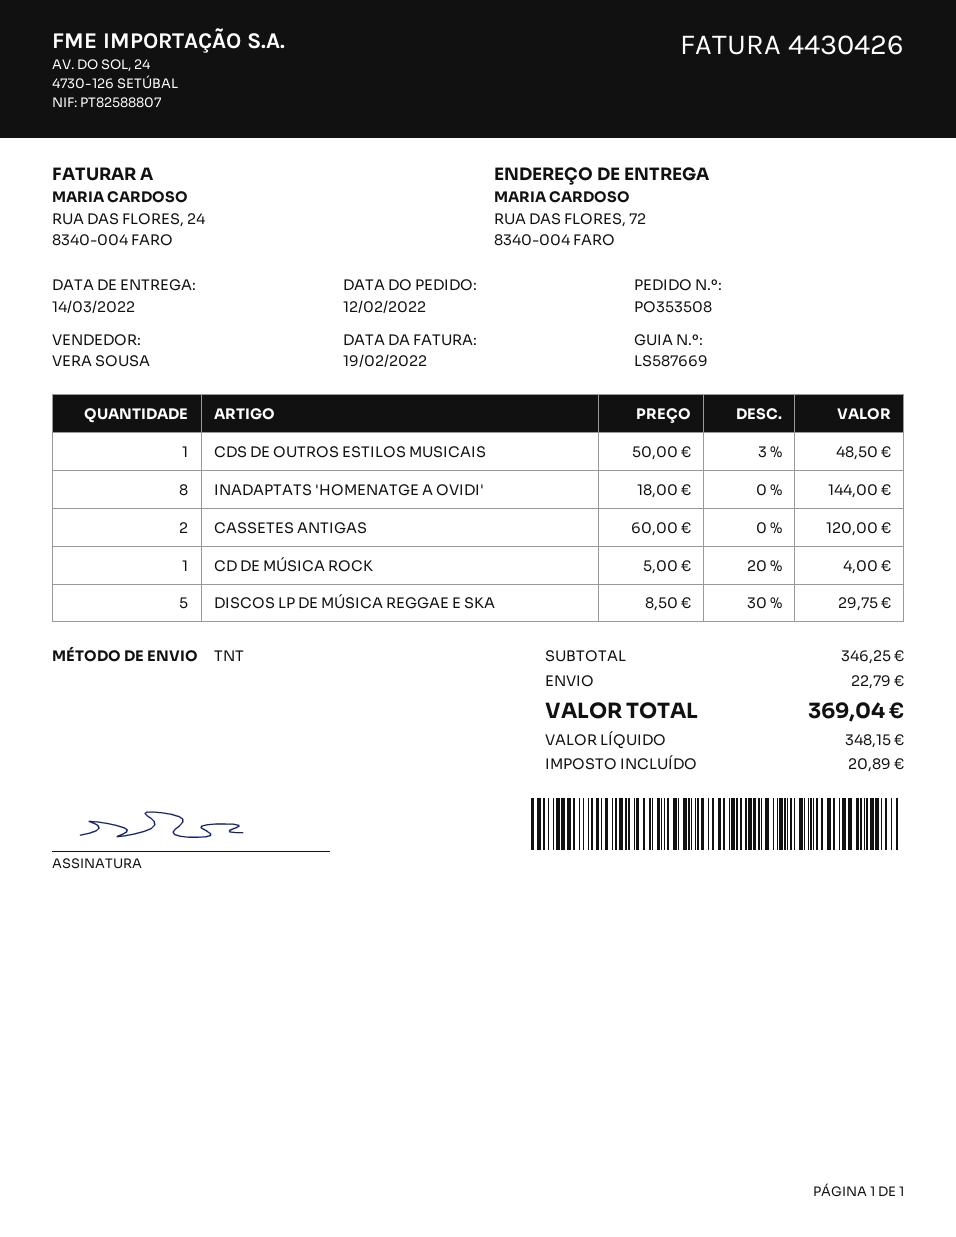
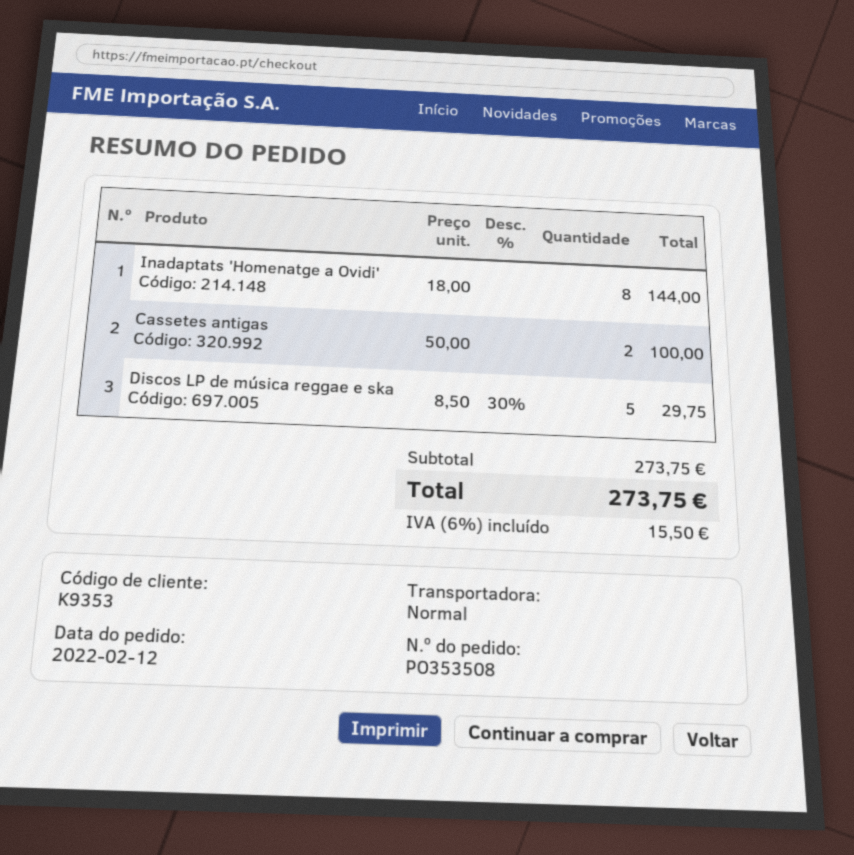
shipping method: TNT -> standard
CDS DE OUTROS ESTILOS MUSICAIS: 1 x 50.00 - 3% = 48.50 -> none
CASSETES ANTIGAS: 2 x 60.00 = 120.00 -> 2 x 50.00 = 100.00
CD DE MÚSICA ROCK: 1 x 5.00 - 20% = 4.00 -> none
subtotal: 346.25 -> 273.75
shipping: 22.79 -> none
tax: 20.89 -> 15.50
total: 369.04 -> 273.75

